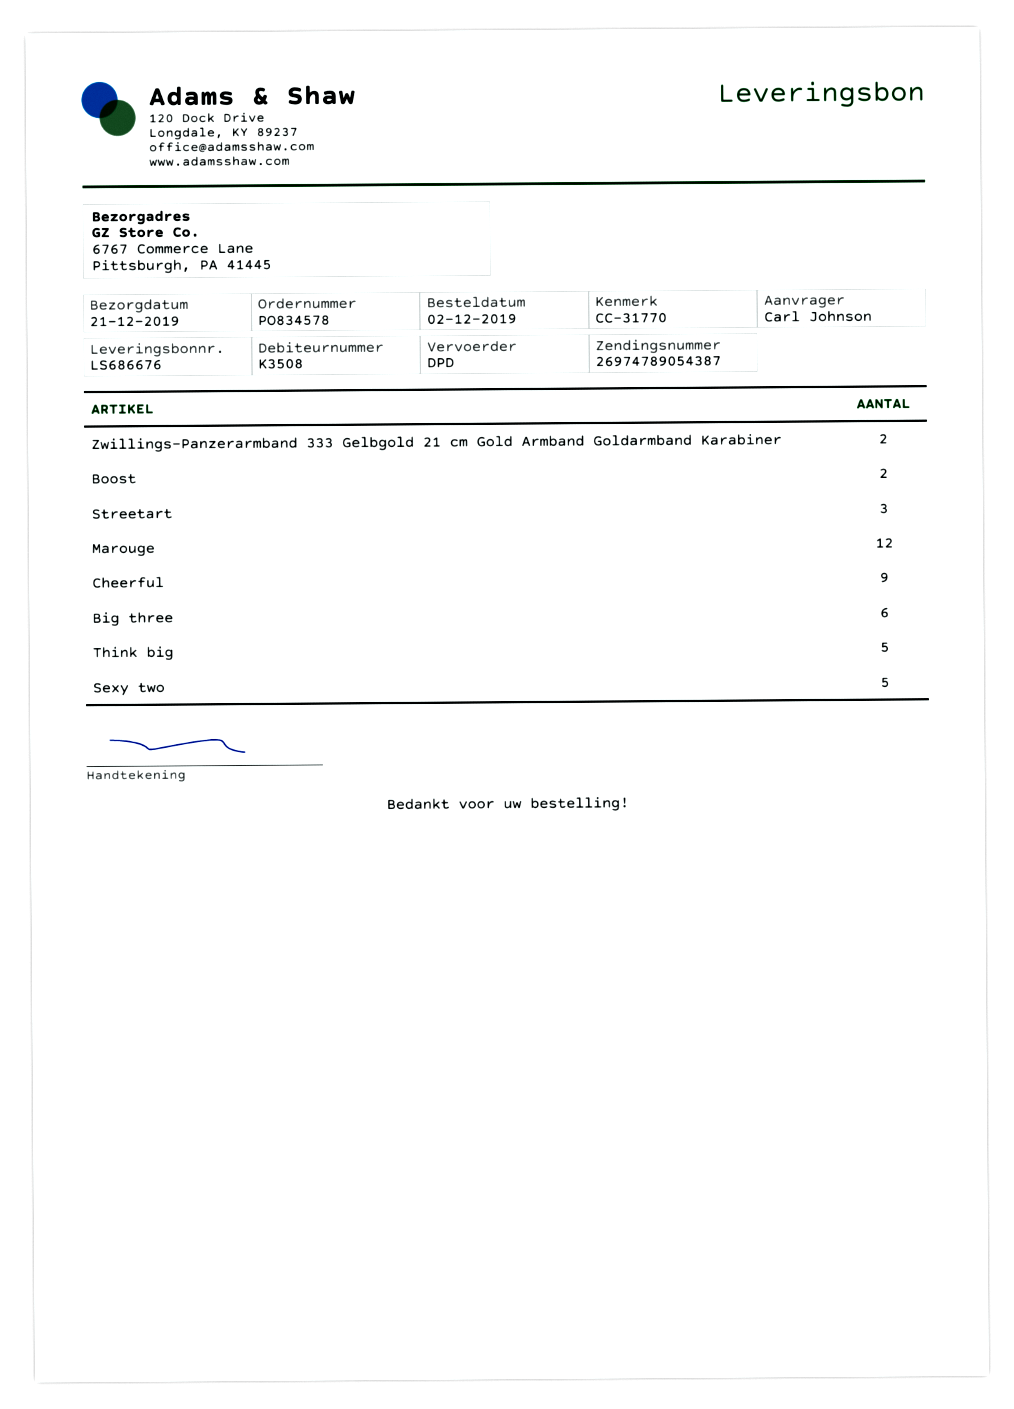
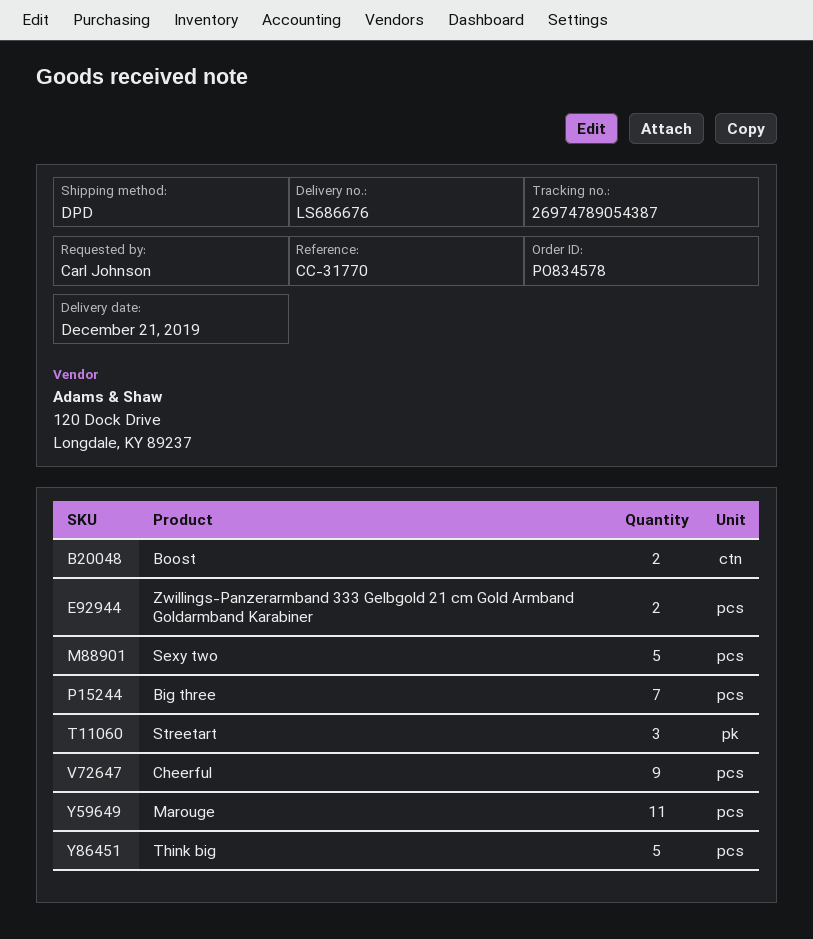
Marouge: 12 -> 11
Big three: 6 -> 7

